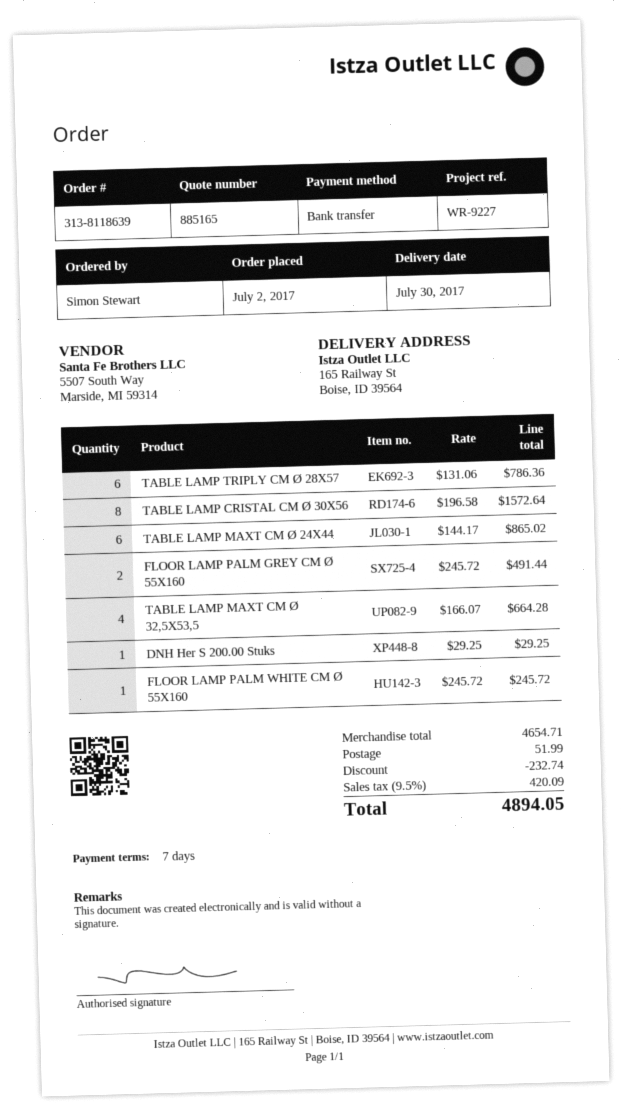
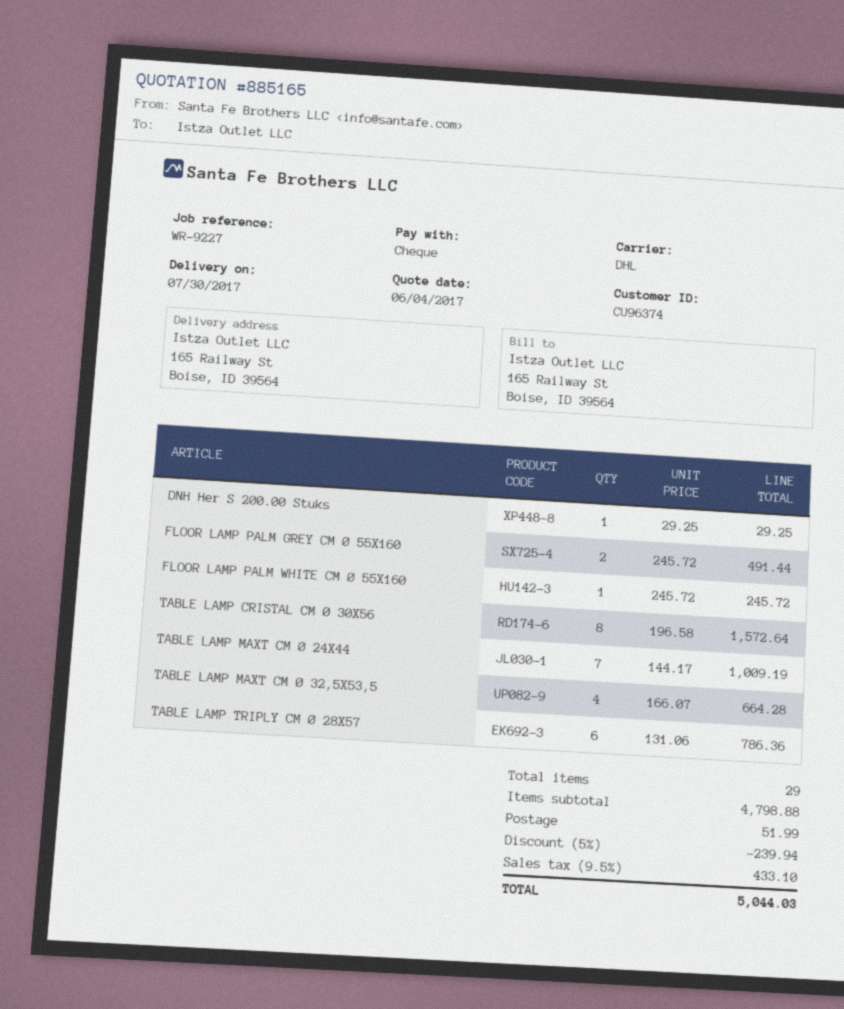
payment method: bank transfer -> cheque
TABLE LAMP MAXT CM Ø 24X44: 6 x 144.17 = 865.02 -> 7 x 144.17 = 1009.19
subtotal: 4654.71 -> 4798.88
discount: 232.74 -> 239.94
tax: 9.5% = 420.09 -> 9.5% = 433.10
total: 4894.05 -> 5044.03

